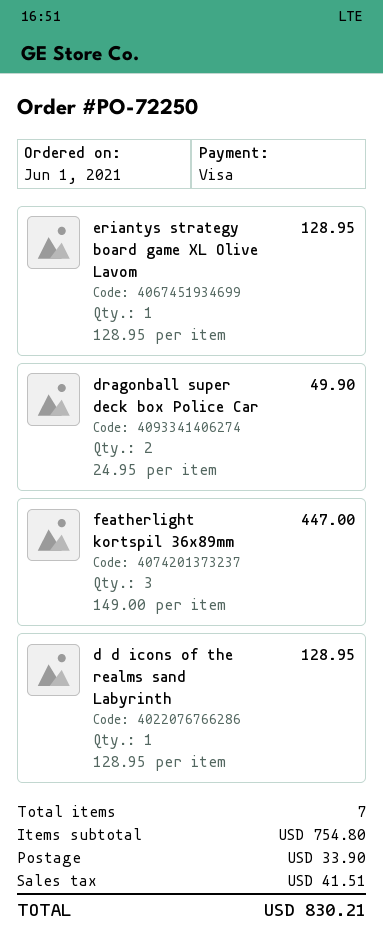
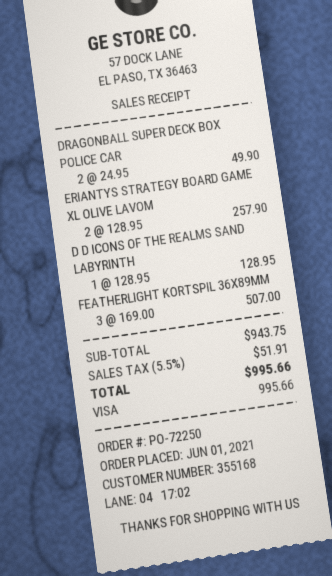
eriantys strategy board game XL Olive Lavom: 1 x 128.95 = 128.95 -> 2 x 128.95 = 257.90
featherlight kortspil 36x89mm: 3 x 149.00 = 447.00 -> 3 x 169.00 = 507.00
subtotal: 754.80 -> 943.75
shipping: 33.90 -> none
tax: 41.51 -> 51.91
total: 830.21 -> 995.66

